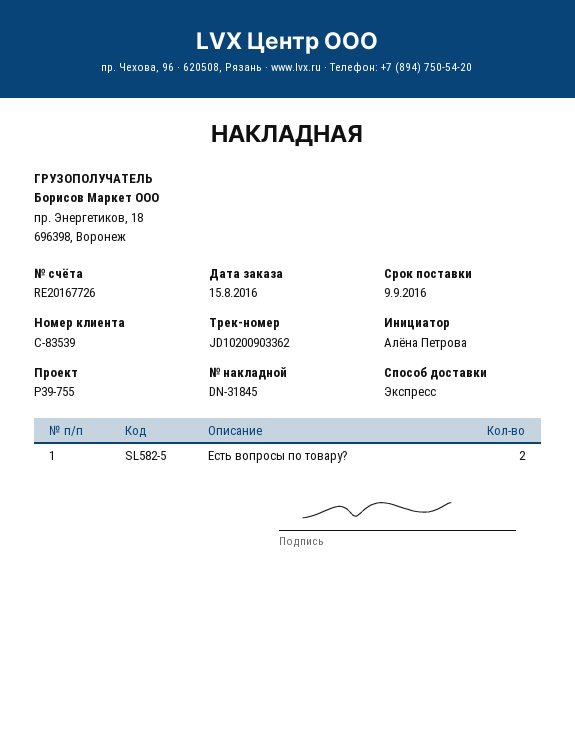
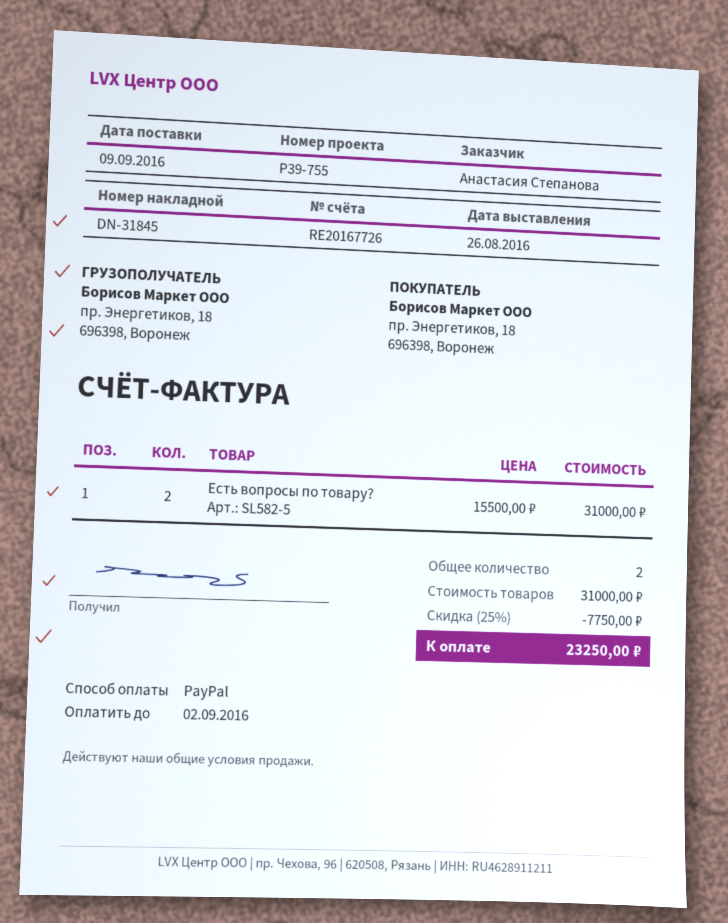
ordered by: Алёна Петрова -> Анастасия Степанова

